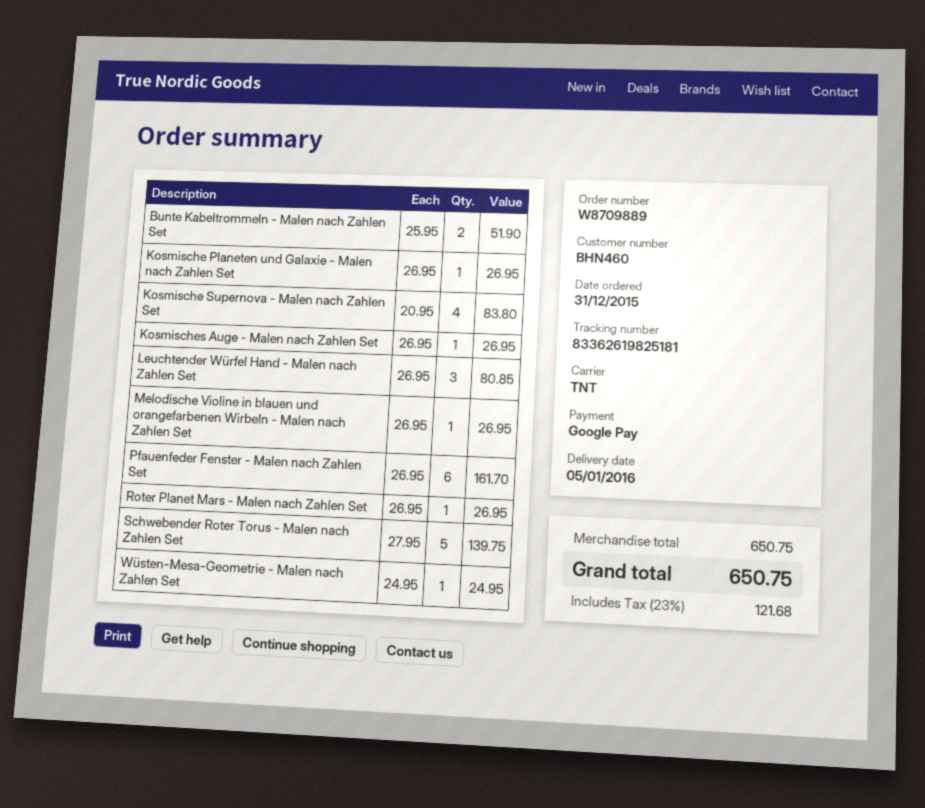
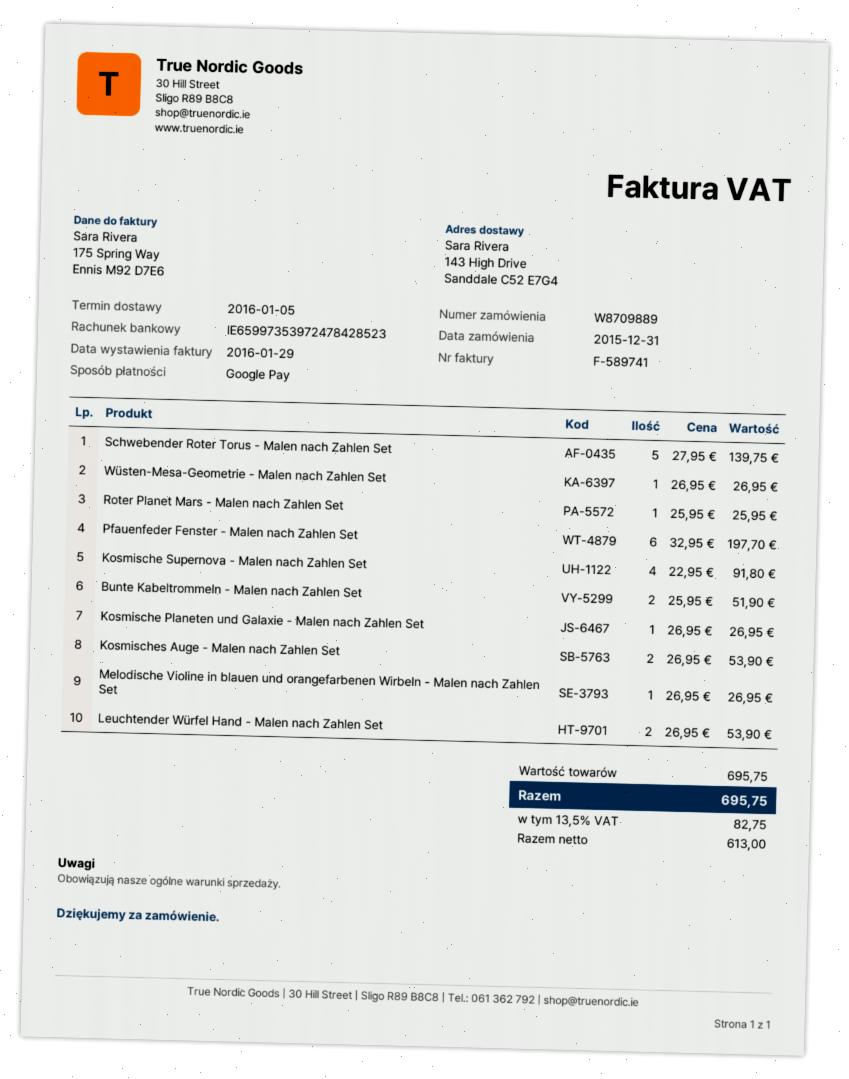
Kosmische Supernova - Malen nach Zahlen Set: 4 x 20.95 = 83.80 -> 4 x 22.95 = 91.80
Kosmisches Auge - Malen nach Zahlen Set: 1 x 26.95 = 26.95 -> 2 x 26.95 = 53.90
Leuchtender Würfel Hand - Malen nach Zahlen Set: 3 x 26.95 = 80.85 -> 2 x 26.95 = 53.90
Pfauenfeder Fenster - Malen nach Zahlen Set: 6 x 26.95 = 161.70 -> 6 x 32.95 = 197.70
Roter Planet Mars - Malen nach Zahlen Set: 1 x 26.95 = 26.95 -> 1 x 25.95 = 25.95
Wüsten-Mesa-Geometrie - Malen nach Zahlen Set: 1 x 24.95 = 24.95 -> 1 x 26.95 = 26.95
subtotal: 650.75 -> 695.75
tax: 23% = 121.68 -> 13.5% = 82.75
total: 650.75 -> 695.75

